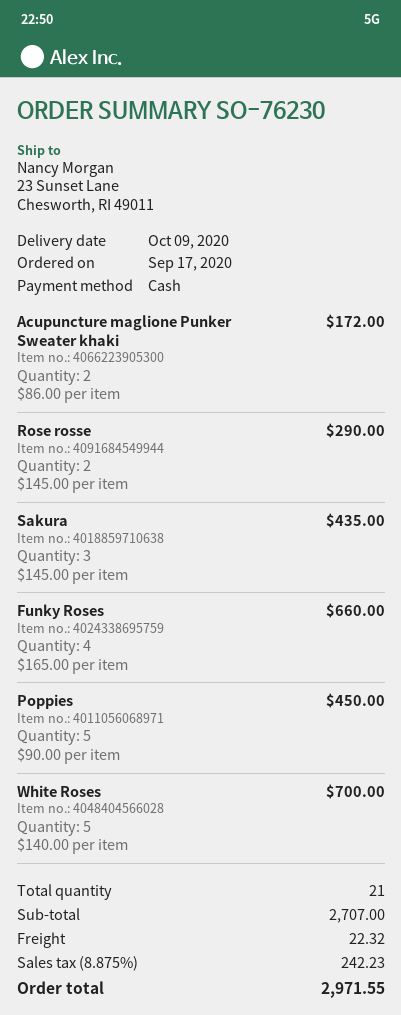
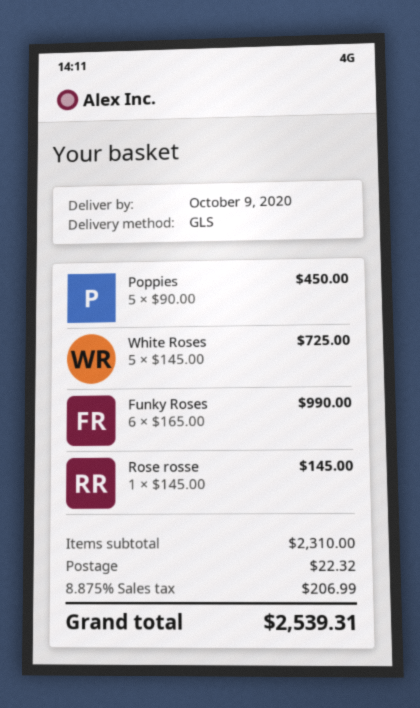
Acupuncture maglione Punker Sweater khaki: 2 x 86.00 = 172.00 -> none
Rose rosse: 2 x 145.00 = 290.00 -> 1 x 145.00 = 145.00
Sakura: 3 x 145.00 = 435.00 -> none
Funky Roses: 4 x 165.00 = 660.00 -> 6 x 165.00 = 990.00
White Roses: 5 x 140.00 = 700.00 -> 5 x 145.00 = 725.00
subtotal: 2707.00 -> 2310.00
tax: 8.875% = 242.23 -> 8.875% = 206.99
total: 2971.55 -> 2539.31

